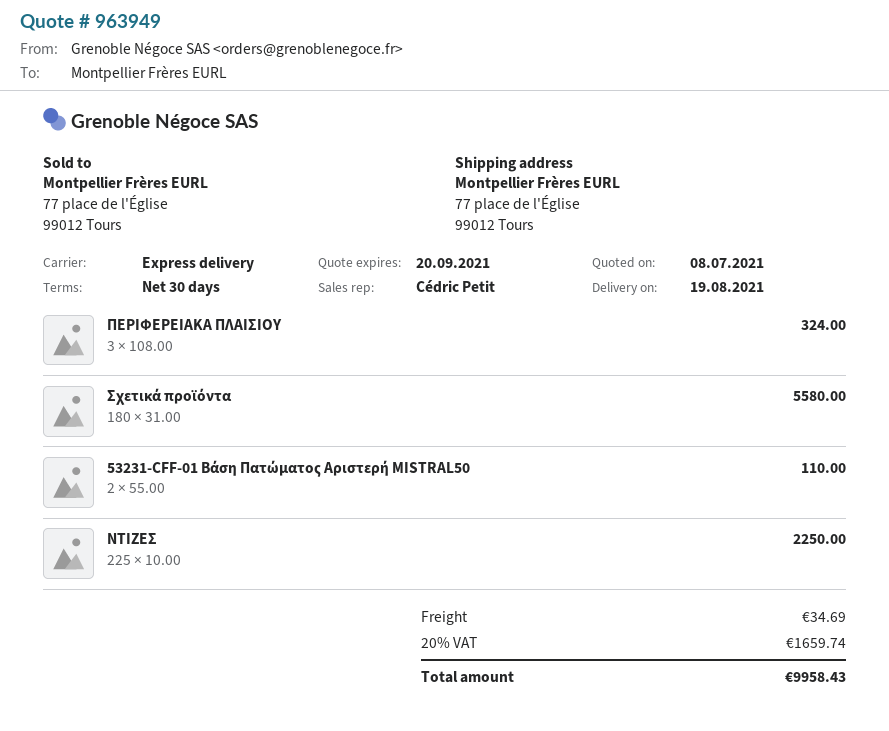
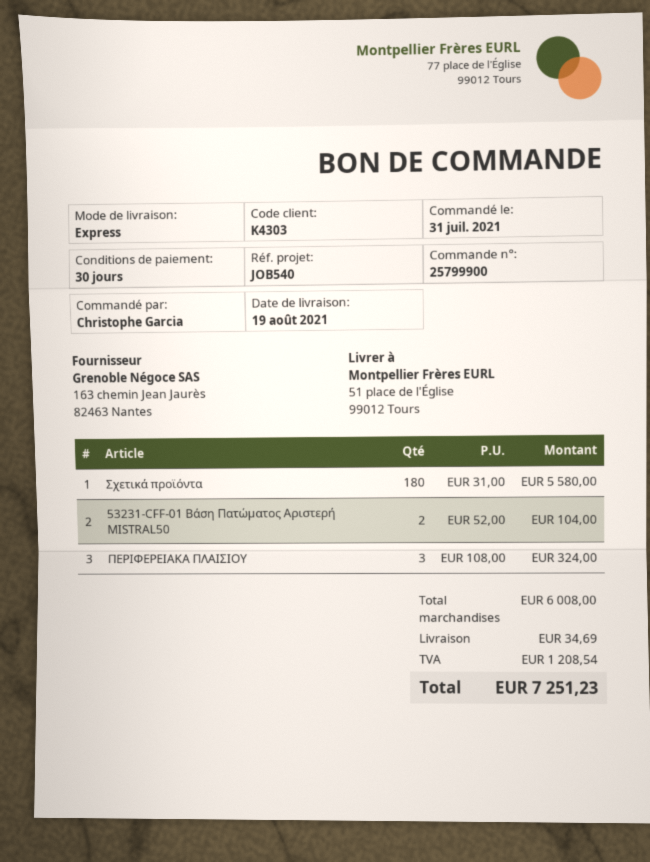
ship to: 77 place de l'Église, 99012 Tours -> 51 place de l'Église, 99012 Tours
53231-CFF-01 Βάση Πατώματος Αριστερή MISTRAL50: 2 x 55.00 = 110.00 -> 2 x 52.00 = 104.00
ΝΤΙΖΕΣ: 225 x 10.00 = 2250.00 -> none
tax: 1659.74 -> 1208.54
total: 9958.43 -> 7251.23

